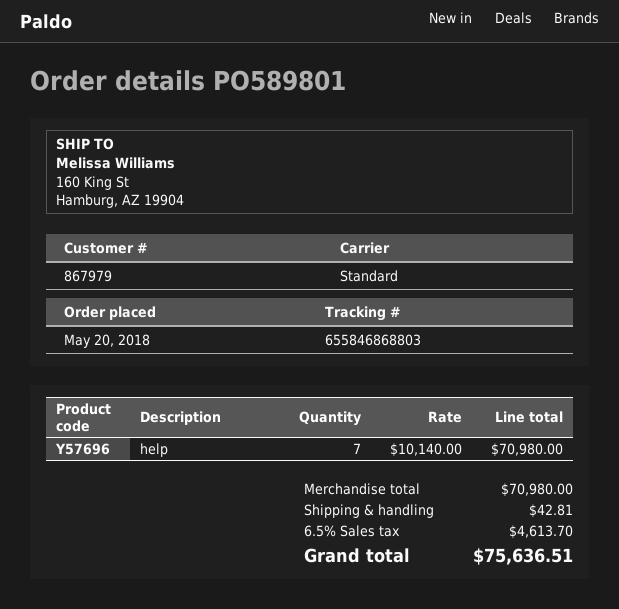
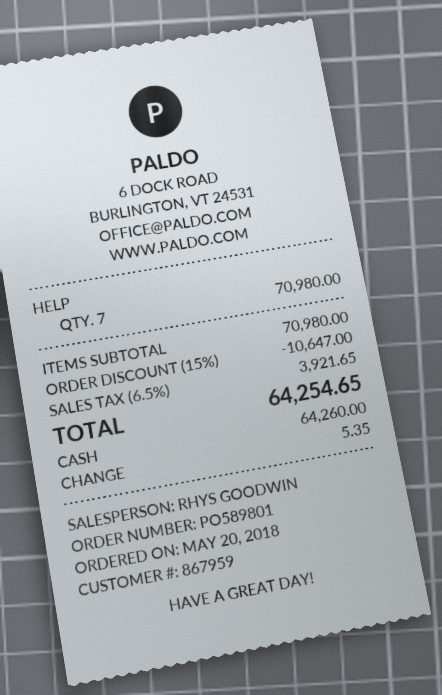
customer number: 867979 -> 867959
discount: none -> 15% = 10647.00
shipping: 42.81 -> none
tax: 6.5% = 4613.70 -> 6.5% = 3921.65
total: 75636.51 -> 64254.65

